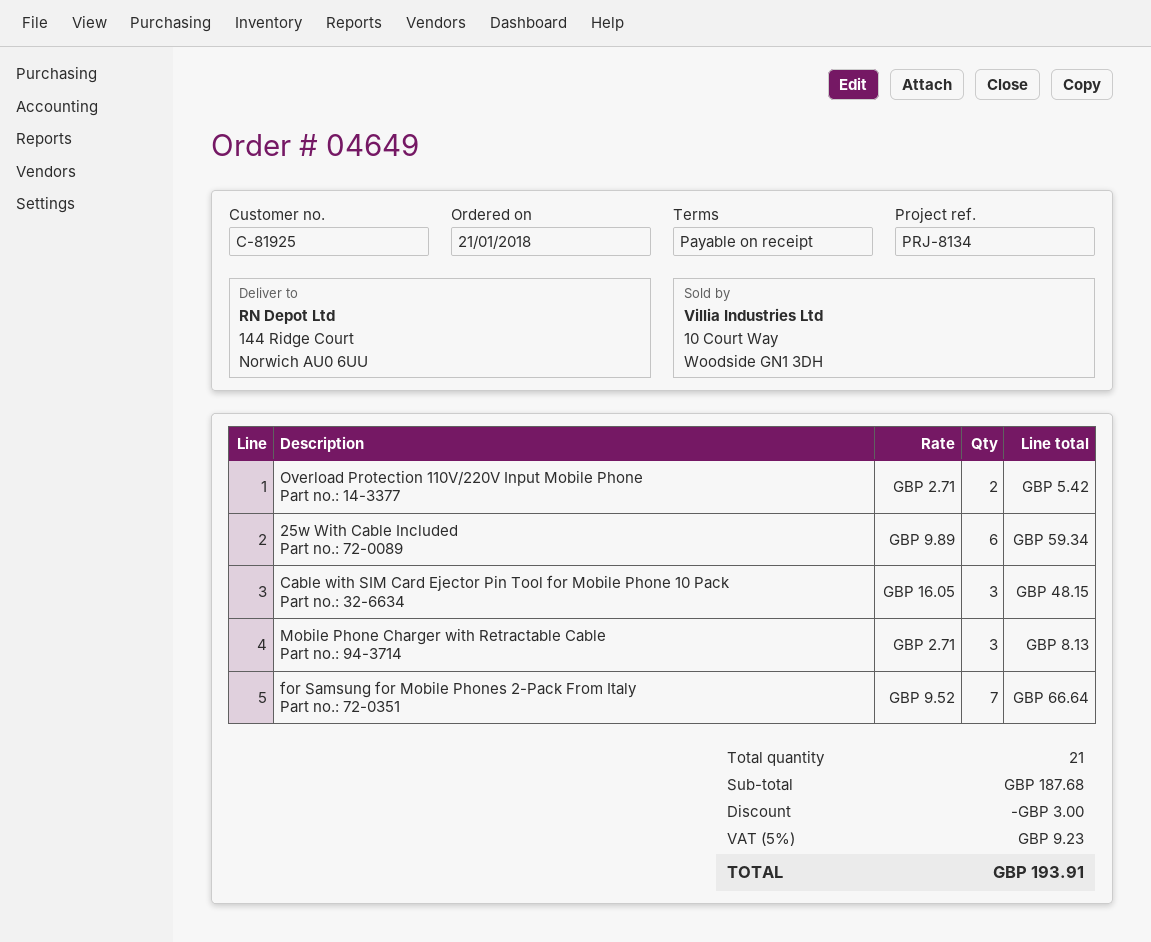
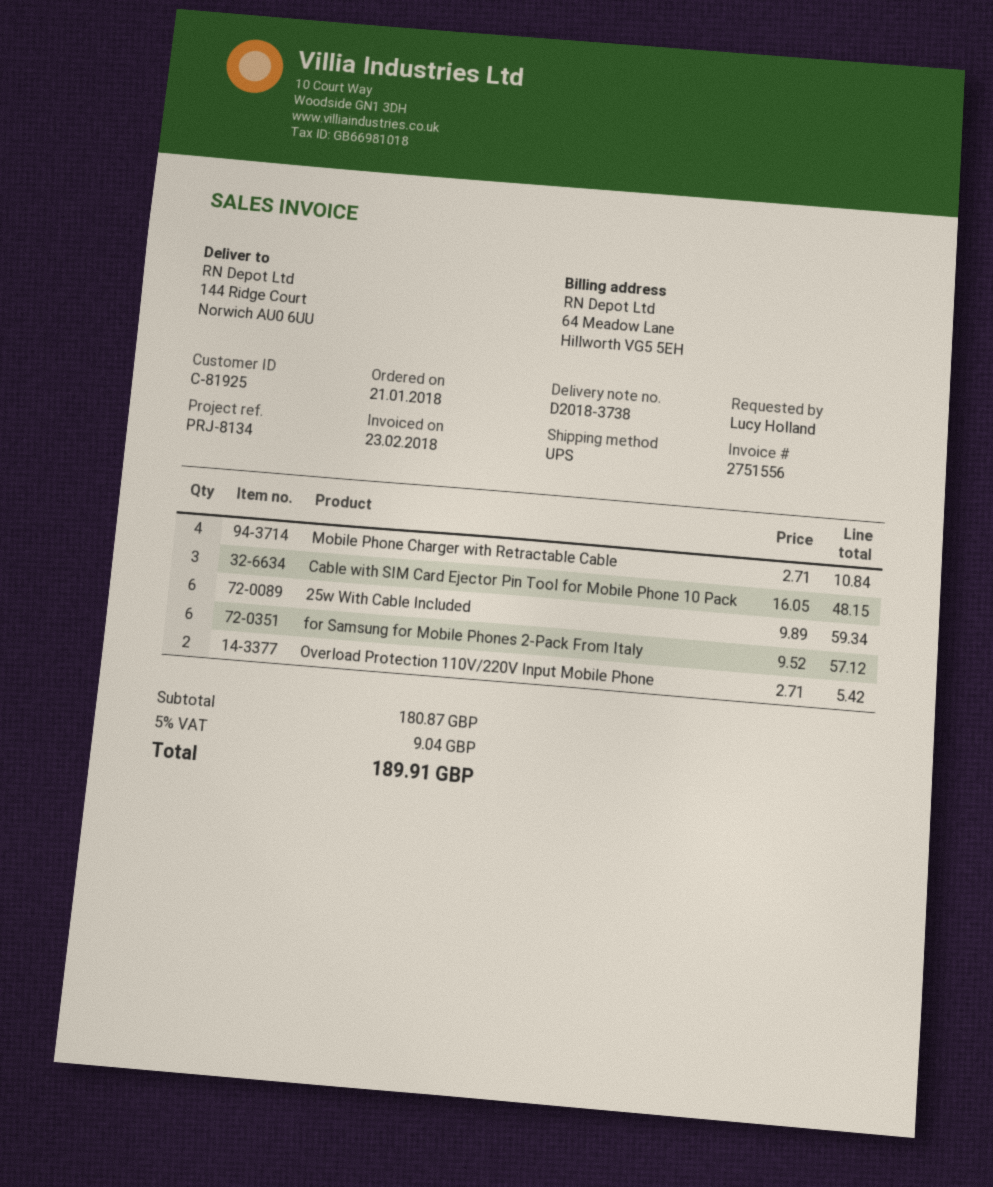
Mobile Phone Charger with Retractable Cable: 3 x 2.71 = 8.13 -> 4 x 2.71 = 10.84
for Samsung for Mobile Phones 2-Pack From Italy: 7 x 9.52 = 66.64 -> 6 x 9.52 = 57.12
subtotal: 187.68 -> 180.87
discount: 3.00 -> none
tax: 5% = 9.23 -> 5% = 9.04
total: 193.91 -> 189.91

